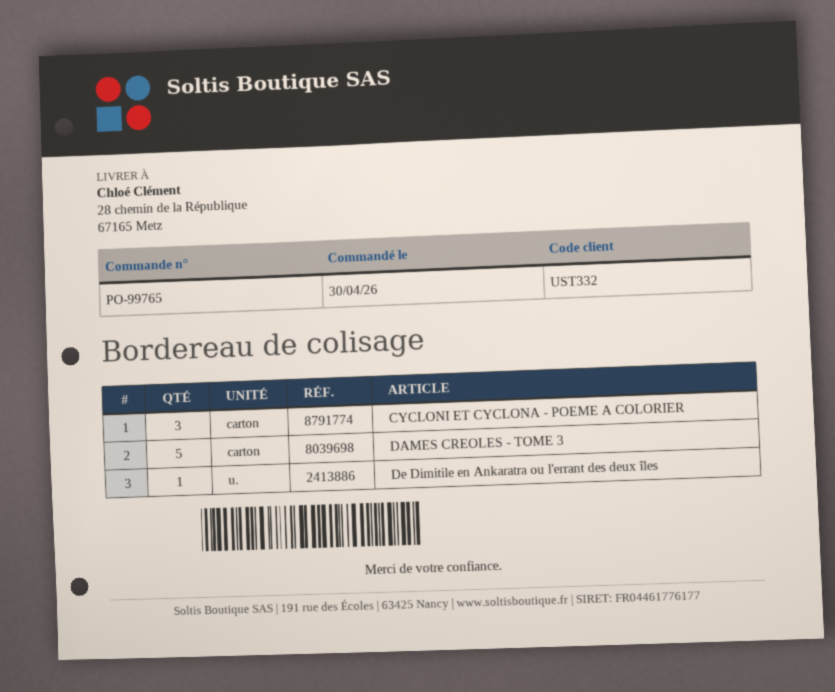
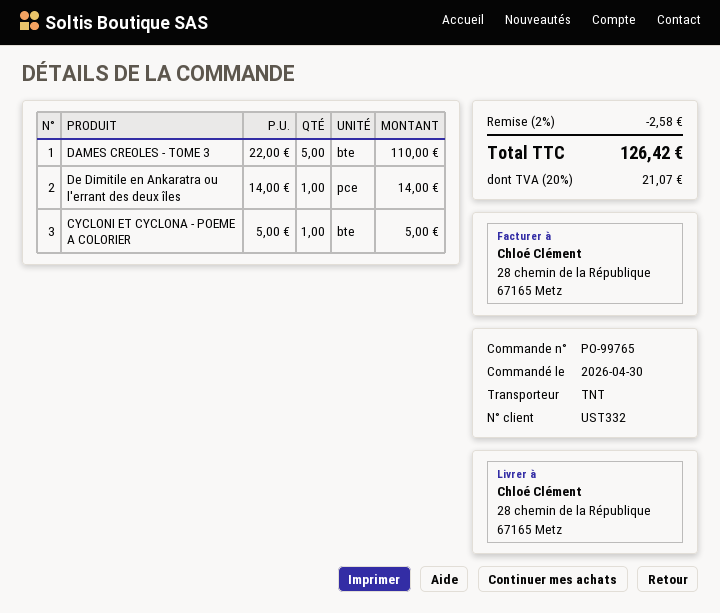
CYCLONI ET CYCLONA - POEME A COLORIER: 3 -> 1

